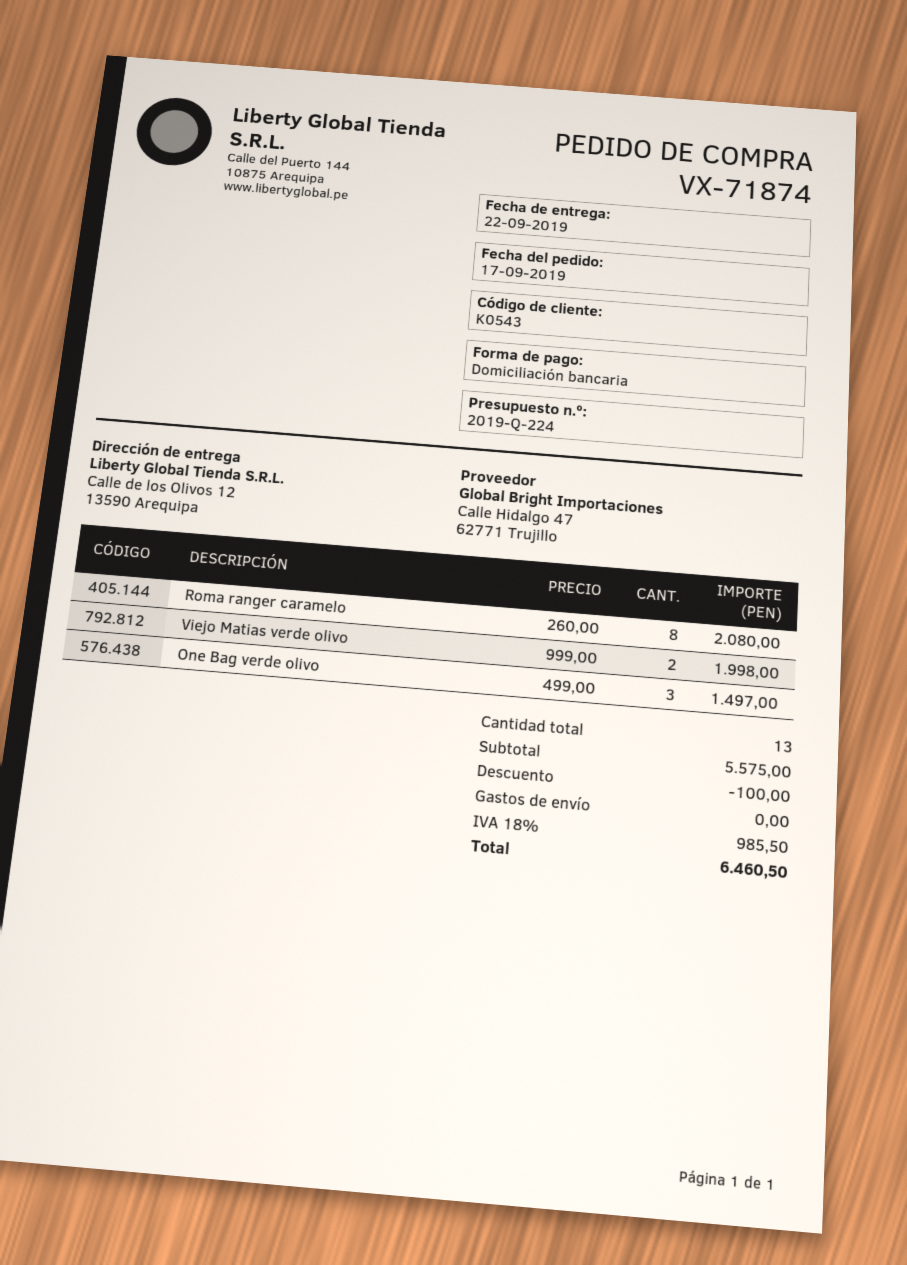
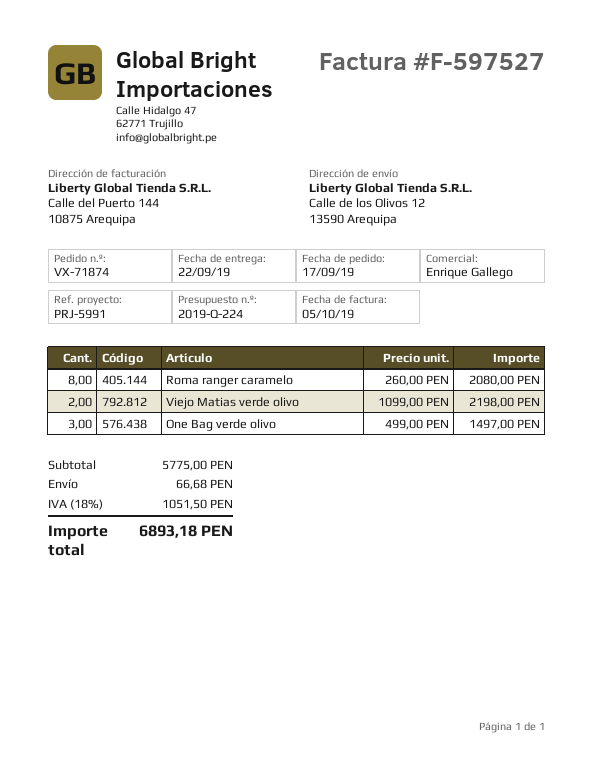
Viejo Matias verde olivo: 2 x 999.00 = 1998.00 -> 2 x 1099.00 = 2198.00
subtotal: 5575.00 -> 5775.00
discount: 100.00 -> none
shipping: 0.00 -> 66.68
tax: 18% = 985.50 -> 18% = 1051.50
total: 6460.50 -> 6893.18

